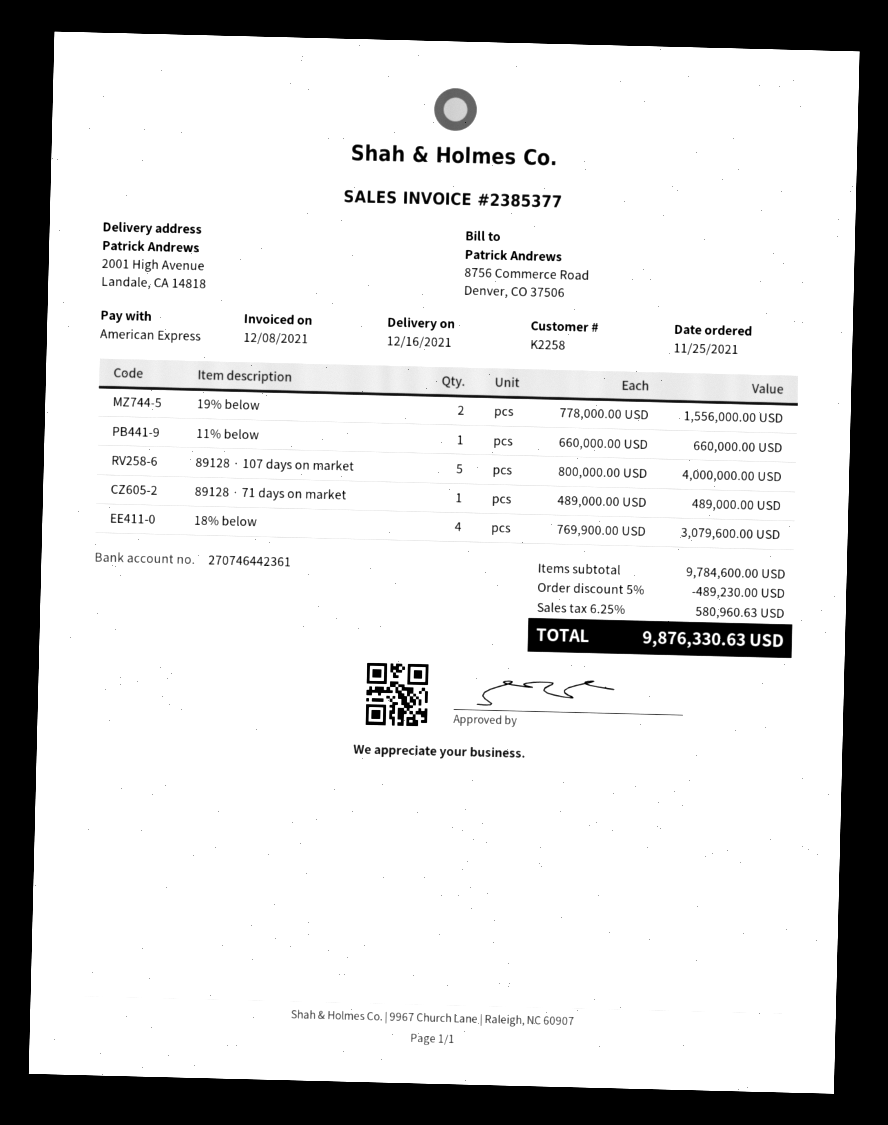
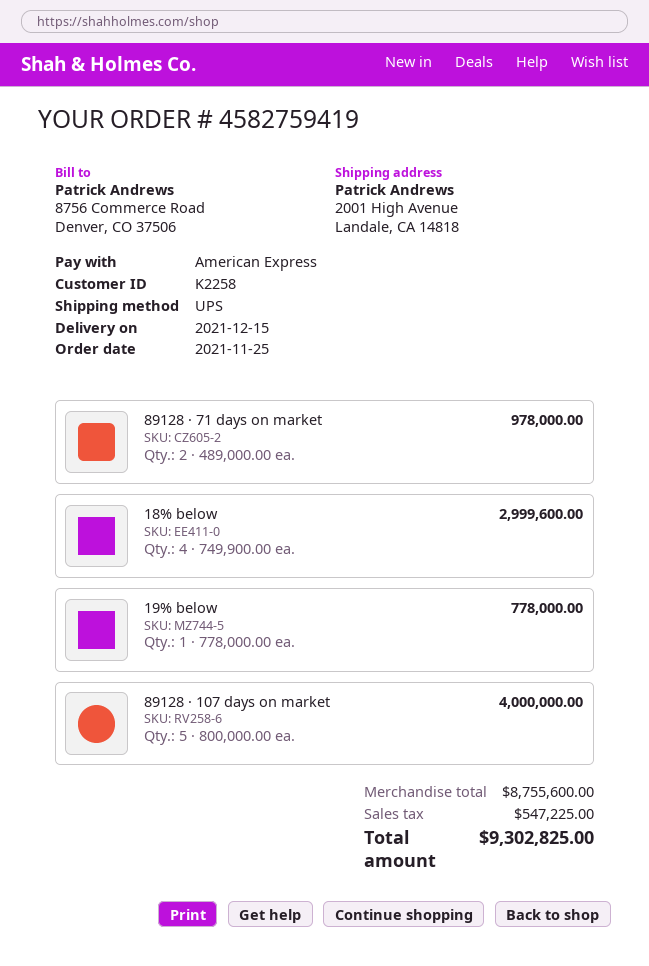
delivery date: 2021-12-16 -> 2021-12-15
19% below: 2 x 778000.00 = 1556000.00 -> 1 x 778000.00 = 778000.00
11% below: 1 x 660000.00 = 660000.00 -> none
89128 · 71 days on market: 1 x 489000.00 = 489000.00 -> 2 x 489000.00 = 978000.00
18% below: 4 x 769900.00 = 3079600.00 -> 4 x 749900.00 = 2999600.00
subtotal: 9784600.00 -> 8755600.00
discount: 5% = 489230.00 -> none
tax: 580960.63 -> 547225.00
total: 9876330.63 -> 9302825.00

